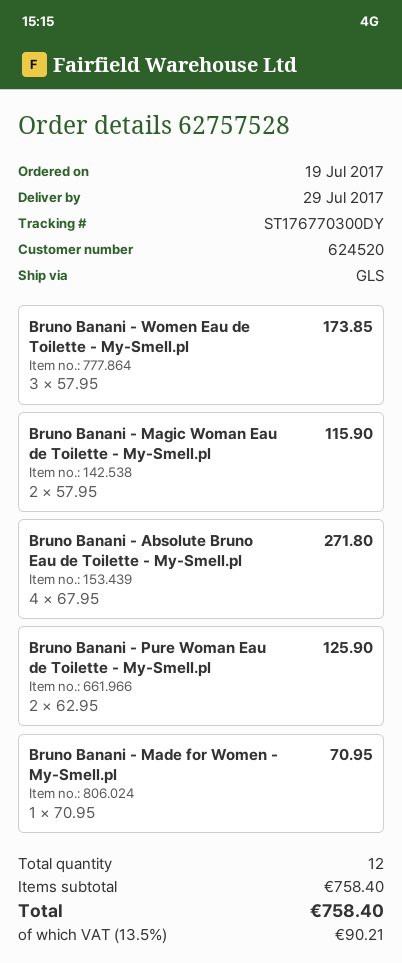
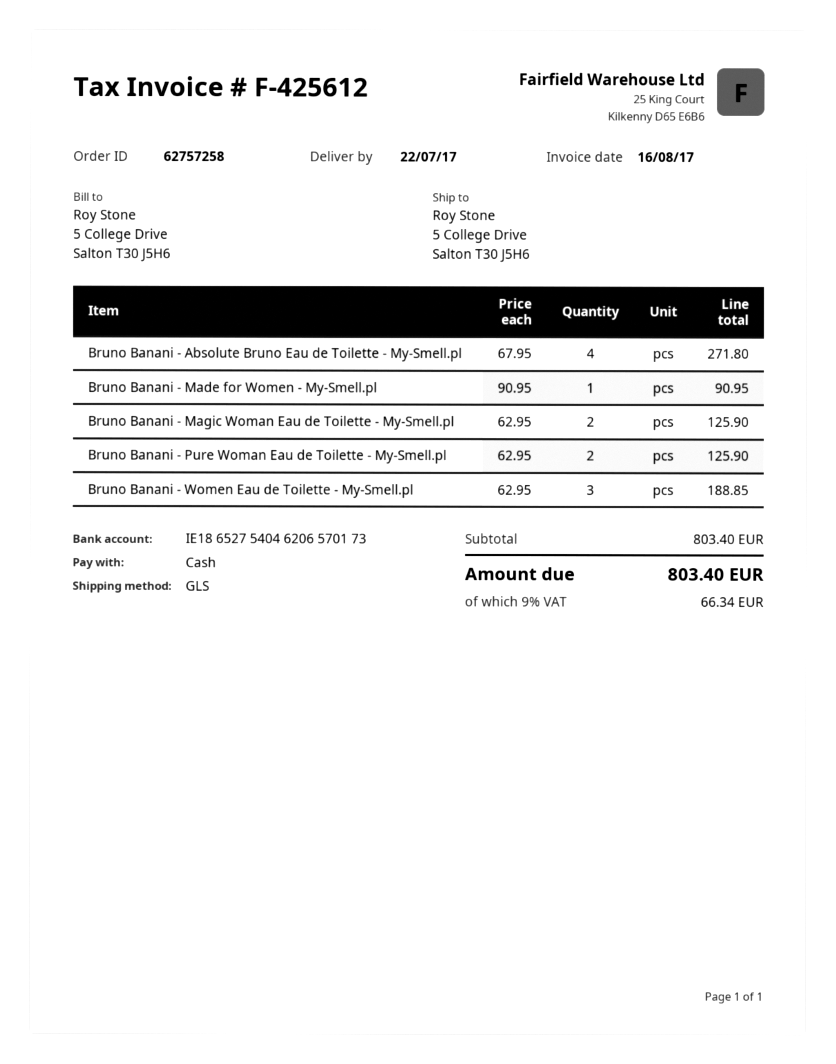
order number: 62757528 -> 62757258
delivery date: 2017-07-29 -> 2017-07-22
Bruno Banani - Women Eau de Toilette - My-Smell.pl: 3 x 57.95 = 173.85 -> 3 x 62.95 = 188.85
Bruno Banani - Magic Woman Eau de Toilette - My-Smell.pl: 2 x 57.95 = 115.90 -> 2 x 62.95 = 125.90
Bruno Banani - Made for Women - My-Smell.pl: 1 x 70.95 = 70.95 -> 1 x 90.95 = 90.95
subtotal: 758.40 -> 803.40
tax: 13.5% = 90.21 -> 9% = 66.34
total: 758.40 -> 803.40

